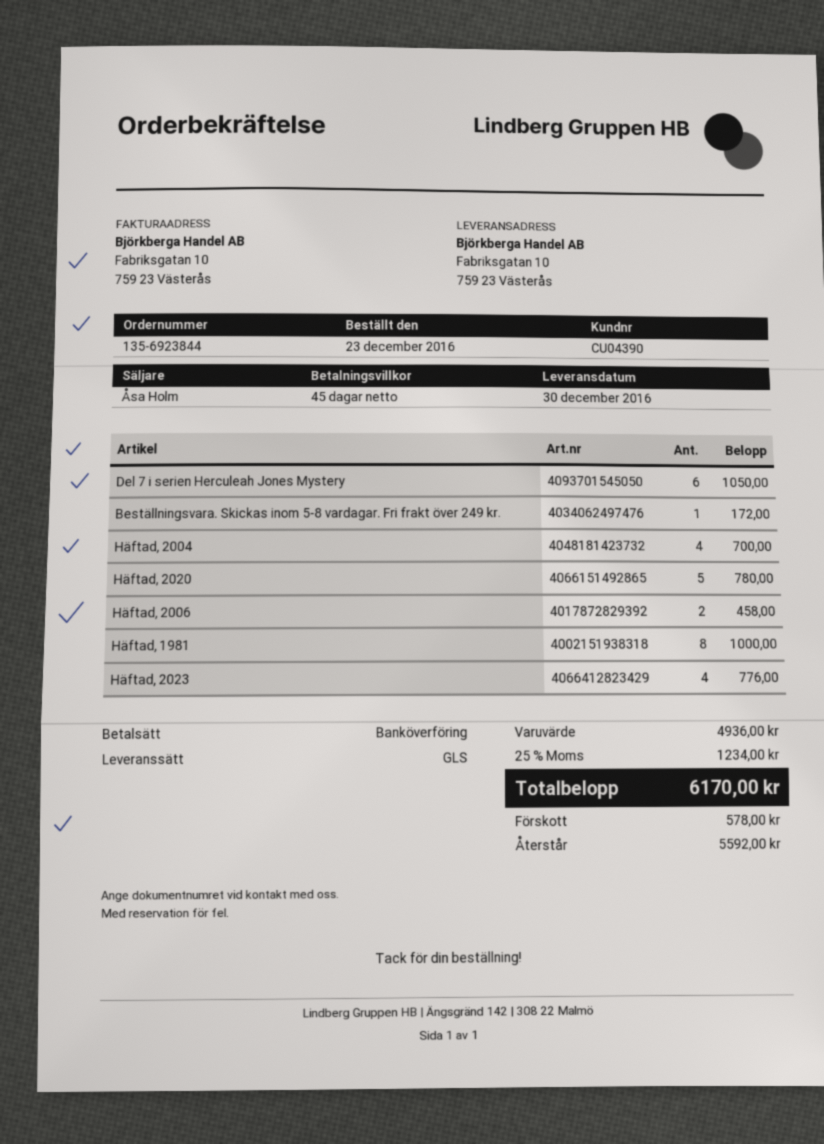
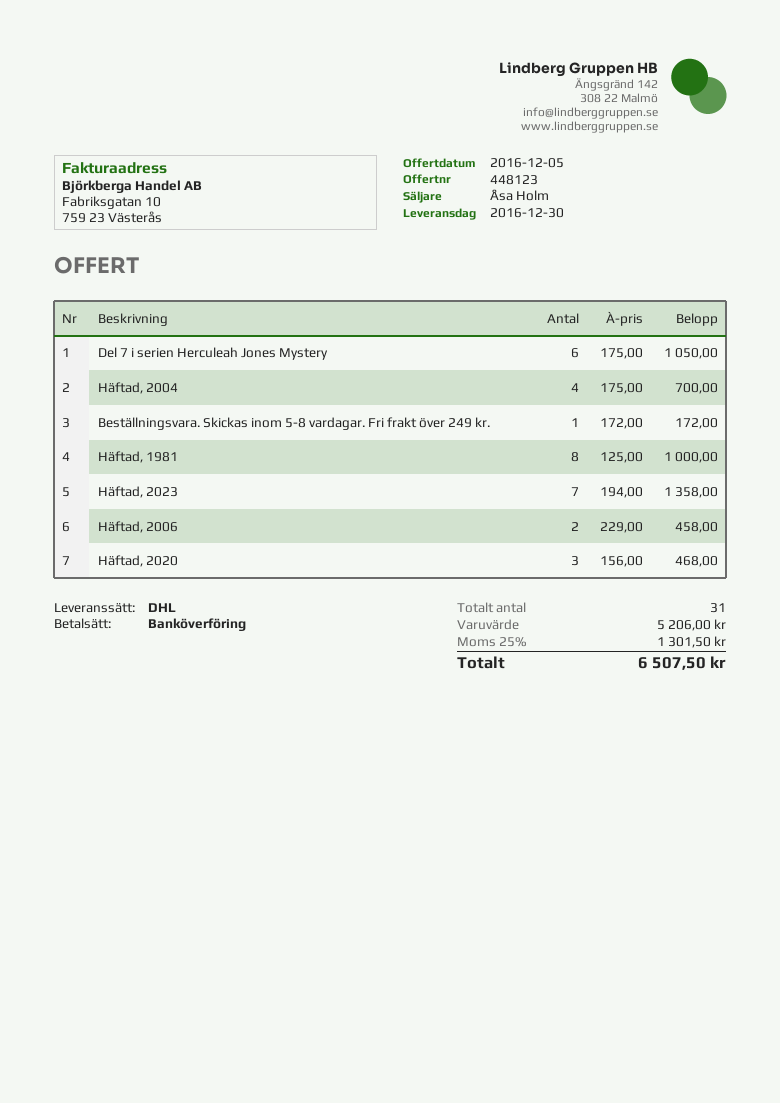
shipping method: GLS -> DHL
Häftad, 2020: 5 for 780.00 -> 3 for 468.00
Häftad, 2023: 4 for 776.00 -> 7 for 1358.00
subtotal: 4936.00 -> 5206.00
tax: 25% = 1234.00 -> 25% = 1301.50
total: 6170.00 -> 6507.50

